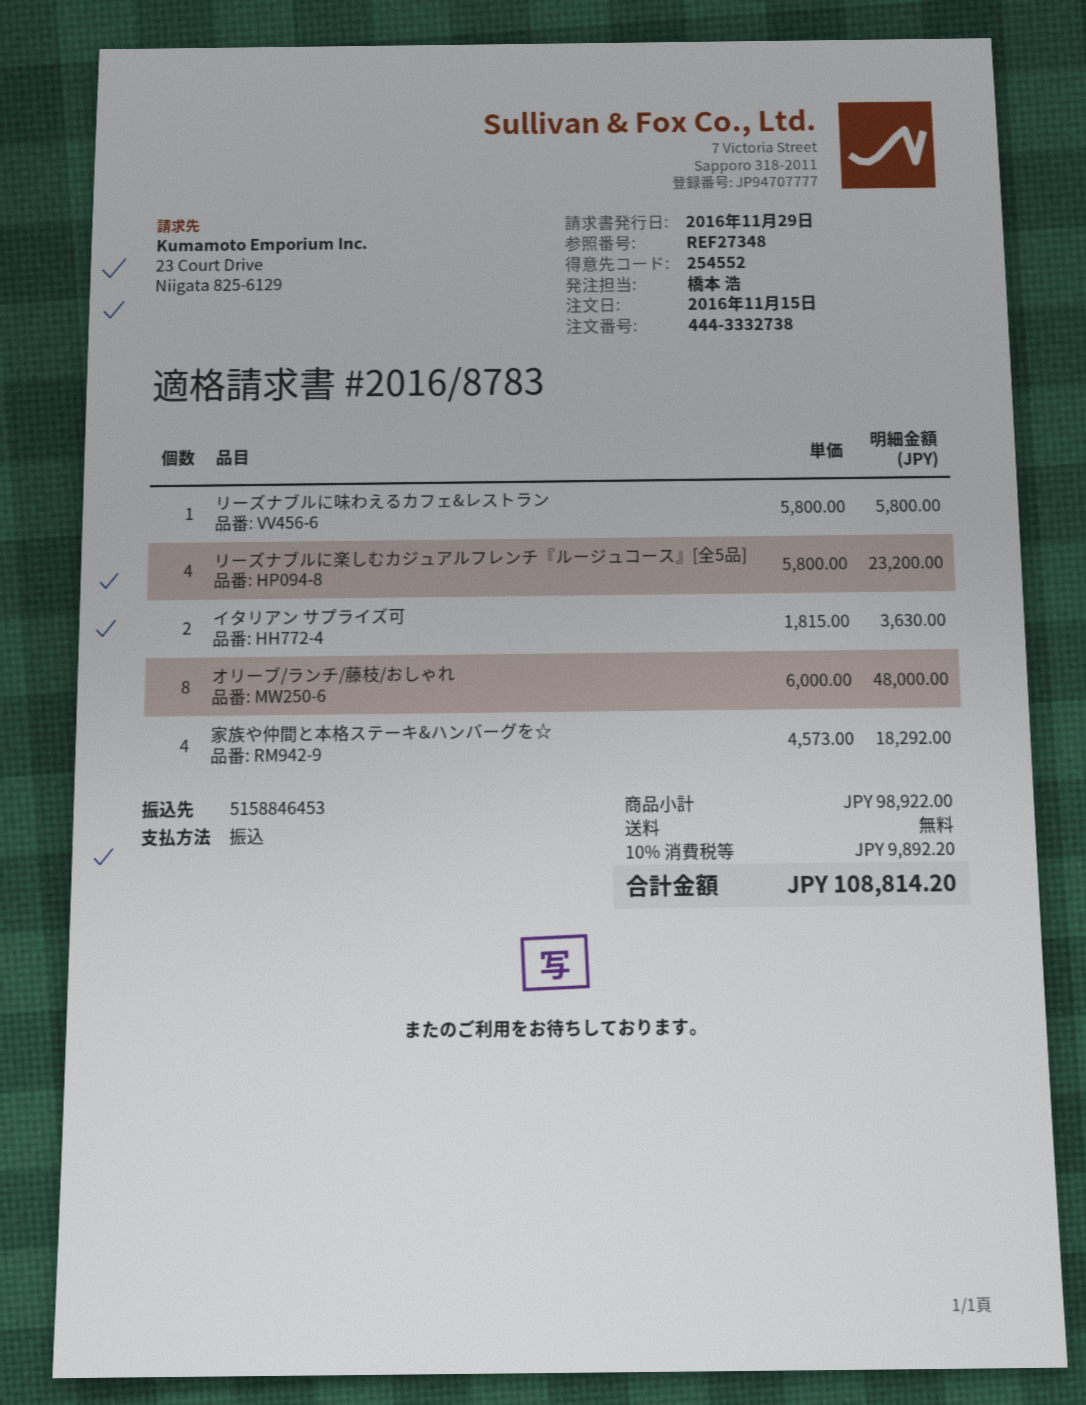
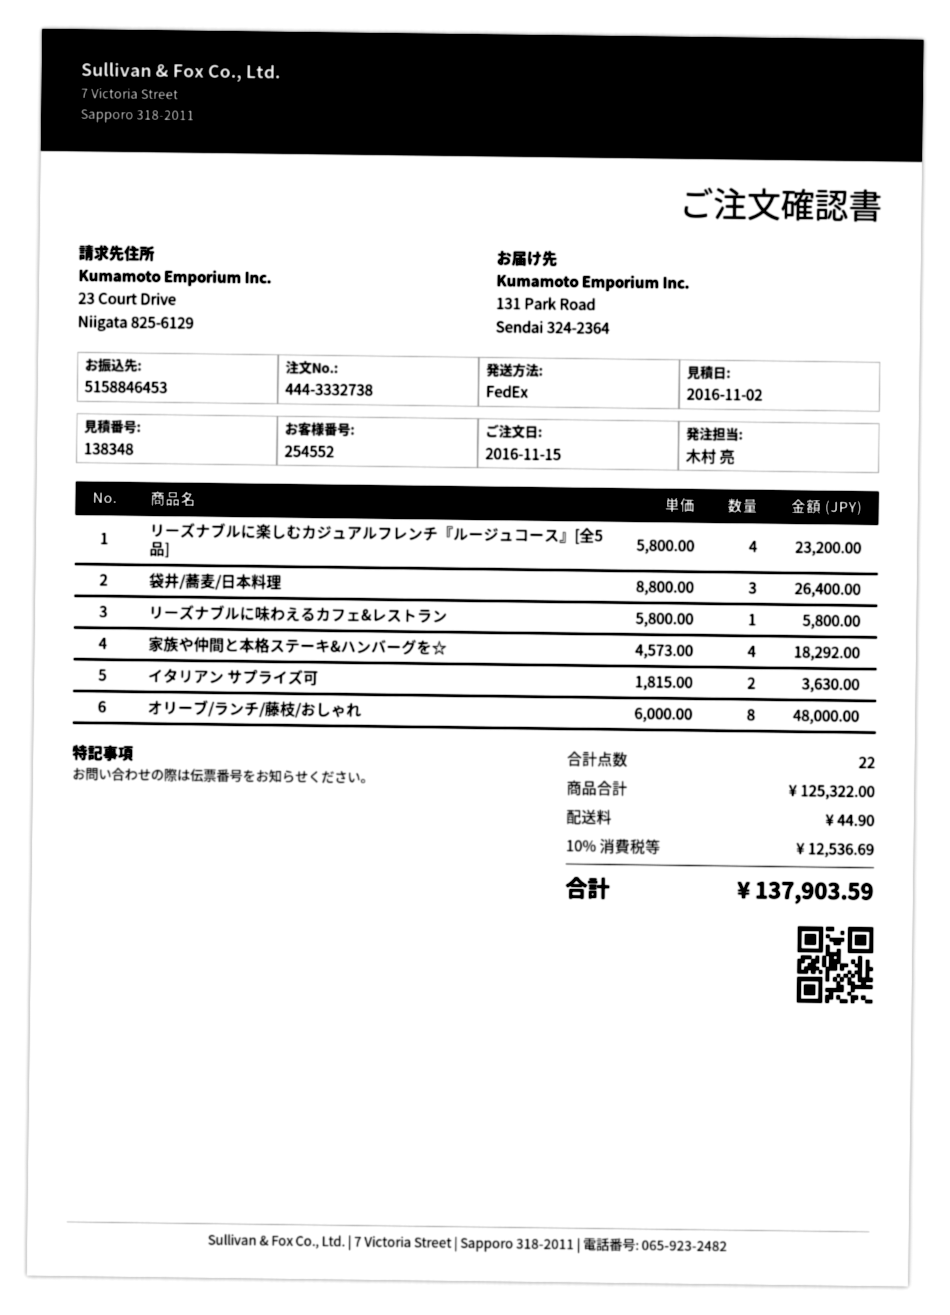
ordered by: 橋本 浩 -> 木村 亮
袋井/蕎麦/日本料理: none -> 3 x 8800.00 = 26400.00
subtotal: 98922.00 -> 125322.00
shipping: 0.00 -> 44.90
tax: 10% = 9892.20 -> 10% = 12536.69
total: 108814.20 -> 137903.59

